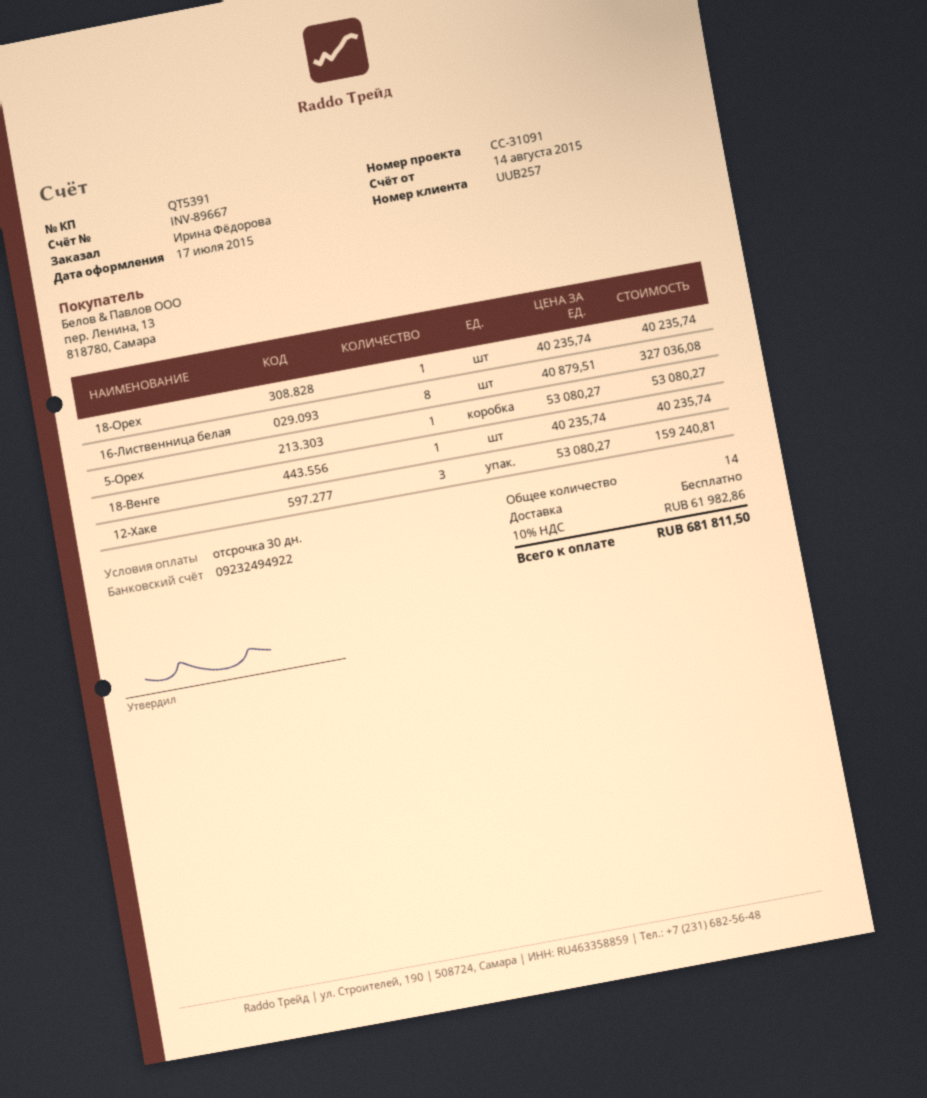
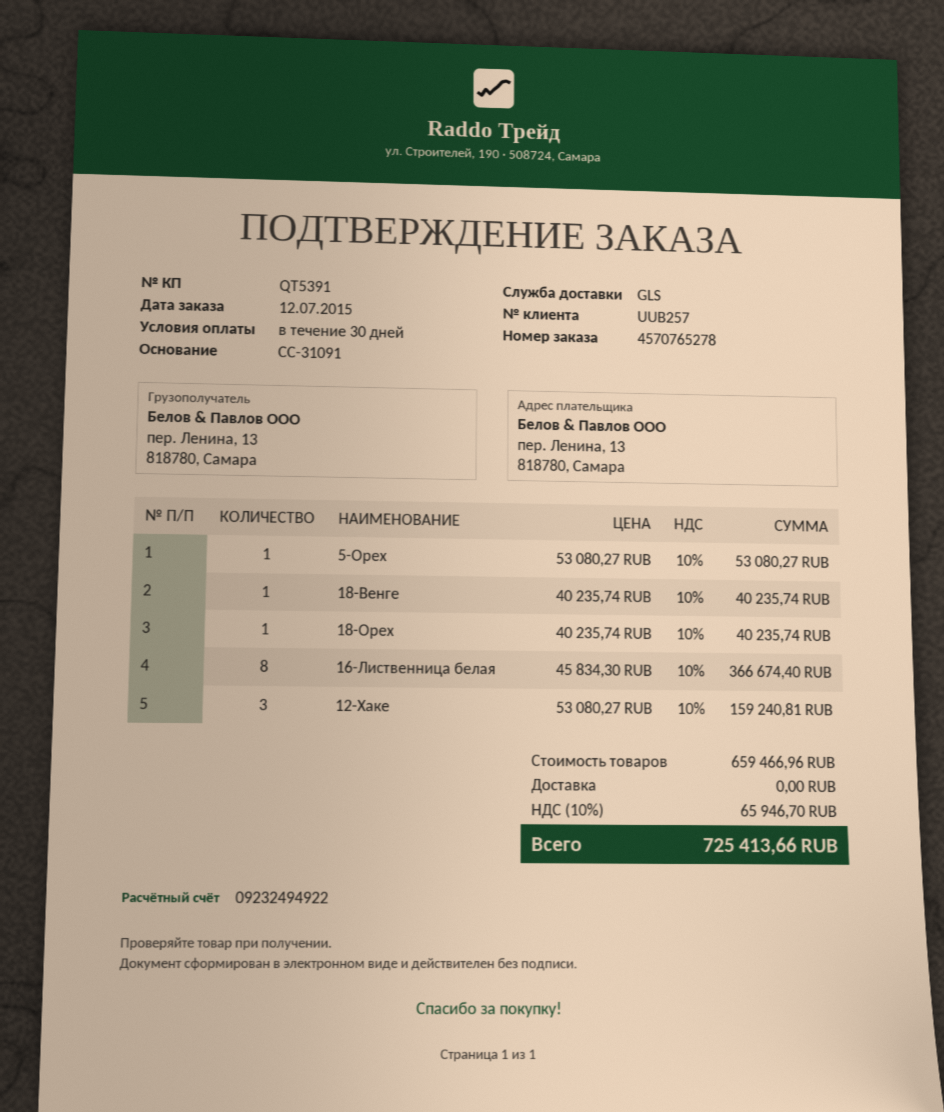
order date: 2015-07-17 -> 2015-07-12
16-Лиственница белая: 8 x 40879.51 = 327036.08 -> 8 x 45834.30 = 366674.40
tax: 10% = 61982.86 -> 10% = 65946.70
total: 681811.50 -> 725413.66

